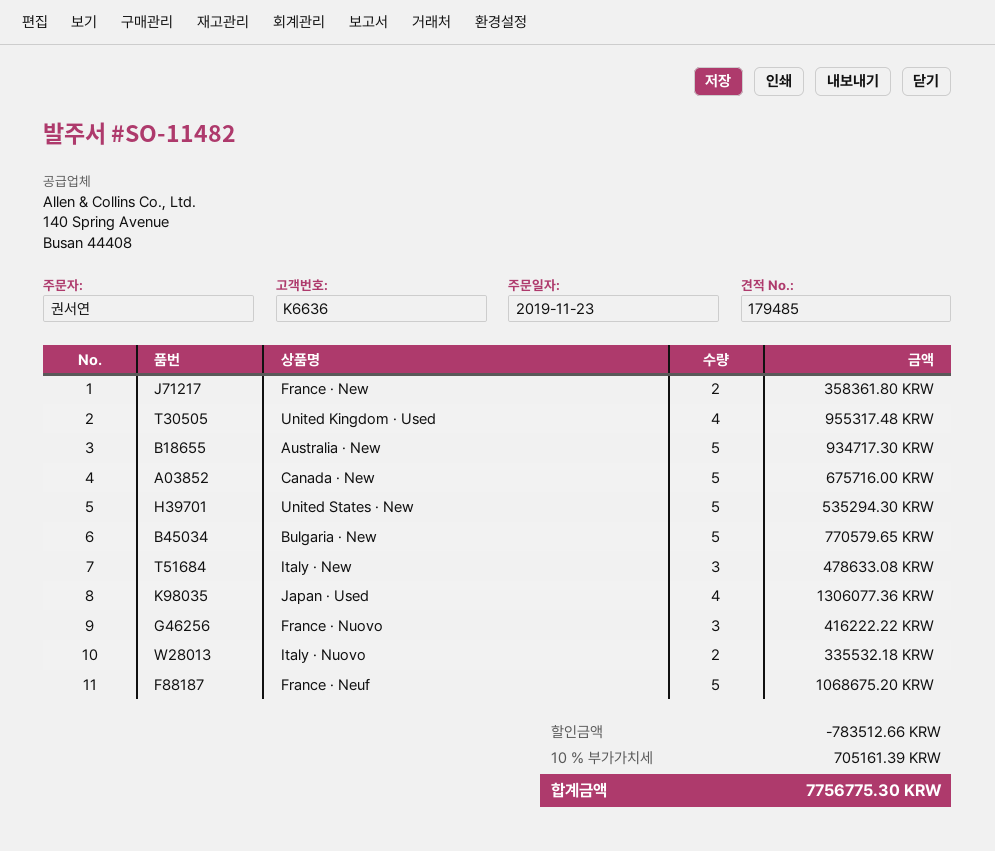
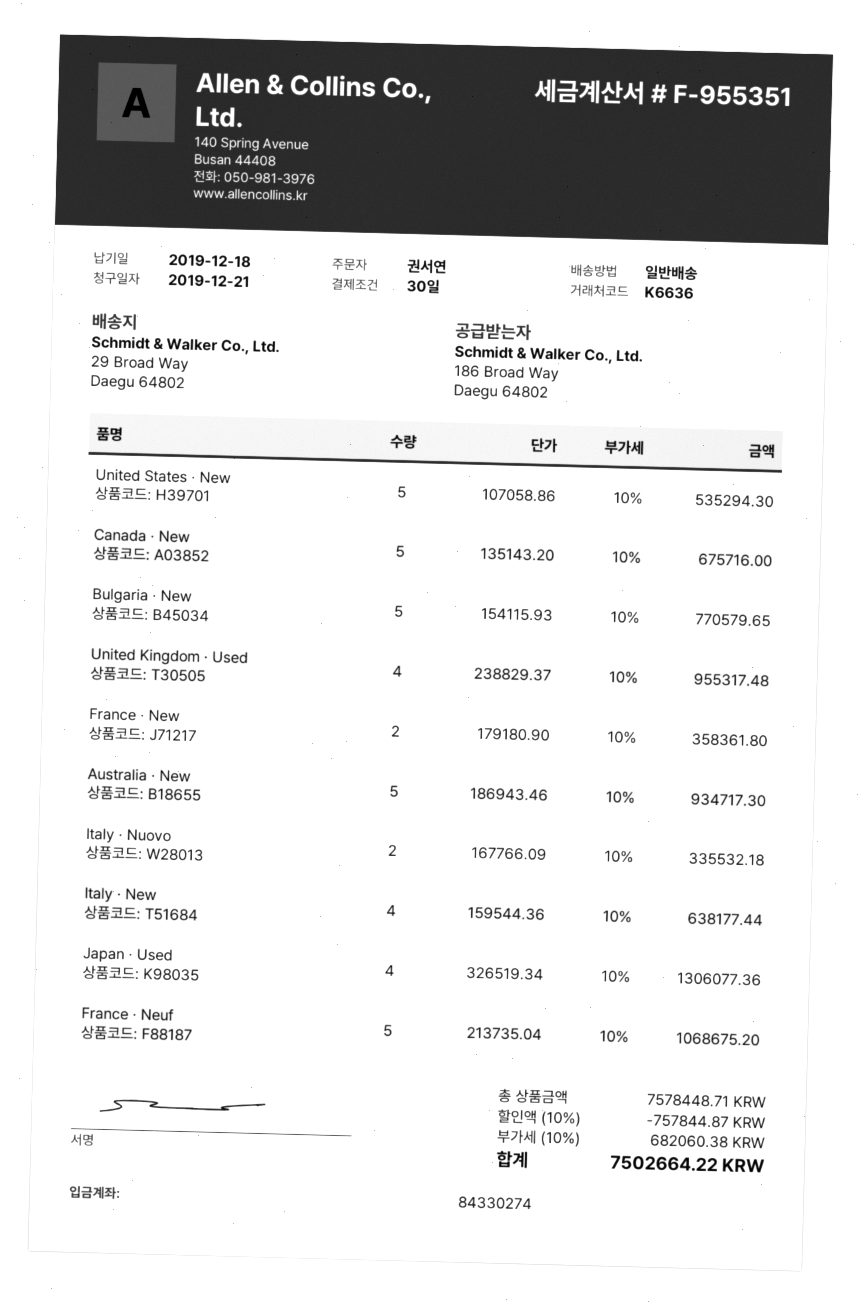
Italy · New: 3 for 478633.08 -> 4 for 638177.44
France · Nuovo: 3 for 416222.22 -> none
discount: 783512.66 -> 757844.87
tax: 10% = 705161.39 -> 10% = 682060.38
total: 7756775.30 -> 7502664.22

